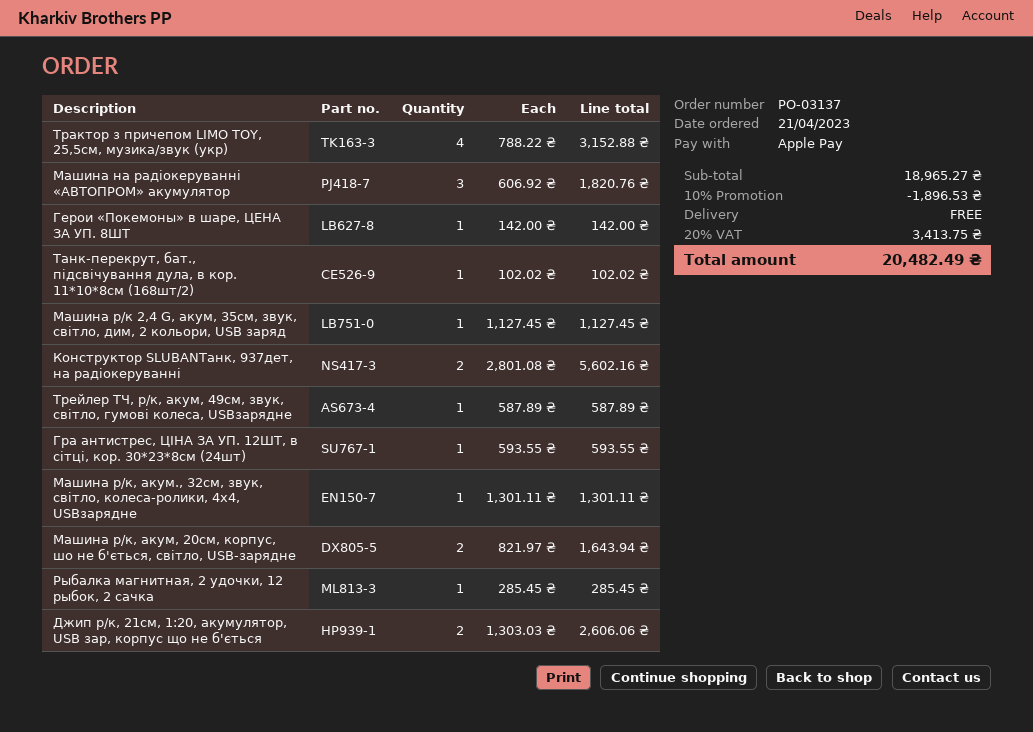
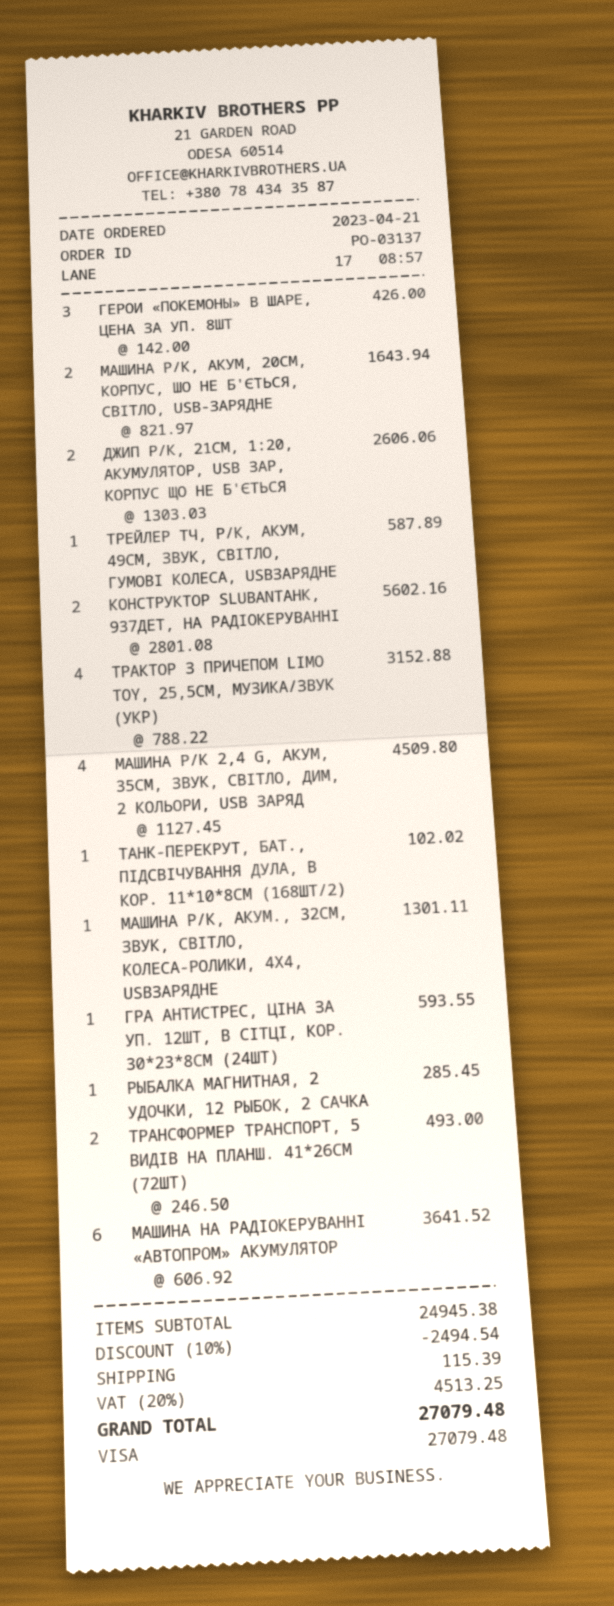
payment method: Apple Pay -> Visa
Машина на радіокеруванні «АВТОПРОМ» акумулятор: 3 x 606.92 = 1820.76 -> 6 x 606.92 = 3641.52
Герои «Покемоны» в шаре, ЦЕНА ЗА УП. 8ШТ: 1 x 142.00 = 142.00 -> 3 x 142.00 = 426.00
Машина р/к 2,4 G, акум, 35см, звук, світло, дим, 2 кольори, USB заряд: 1 x 1127.45 = 1127.45 -> 4 x 1127.45 = 4509.80
ТРАНСФОРМЕР ТРАНСПОРТ, 5 ВИДІВ НА ПЛАНШ. 41*26СМ (72ШТ): none -> 2 x 246.50 = 493.00
subtotal: 18965.27 -> 24945.38
discount: 10% = 1896.53 -> 10% = 2494.54
shipping: 0.00 -> 115.39
tax: 20% = 3413.75 -> 20% = 4513.25
total: 20482.49 -> 27079.48

